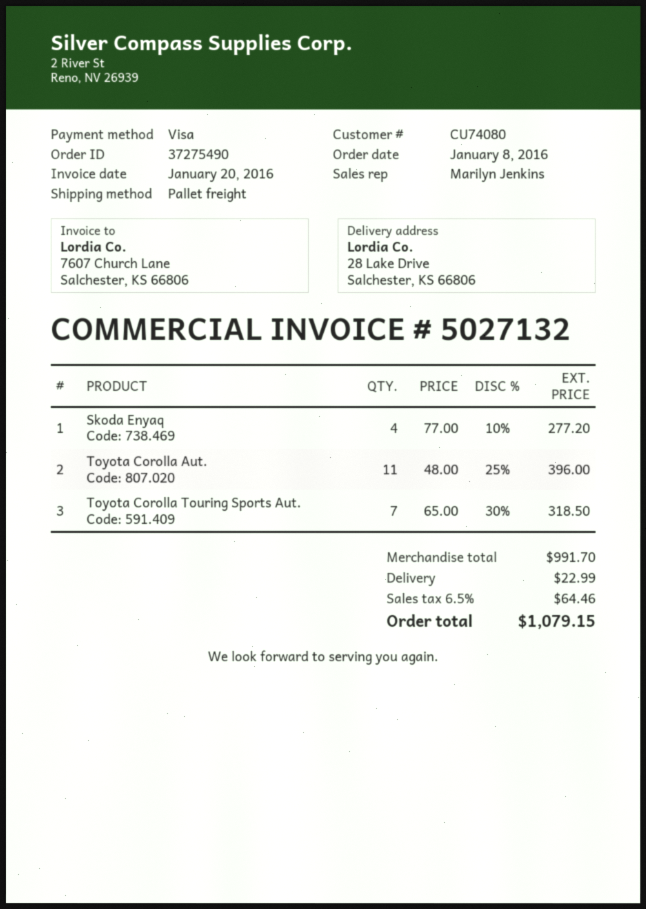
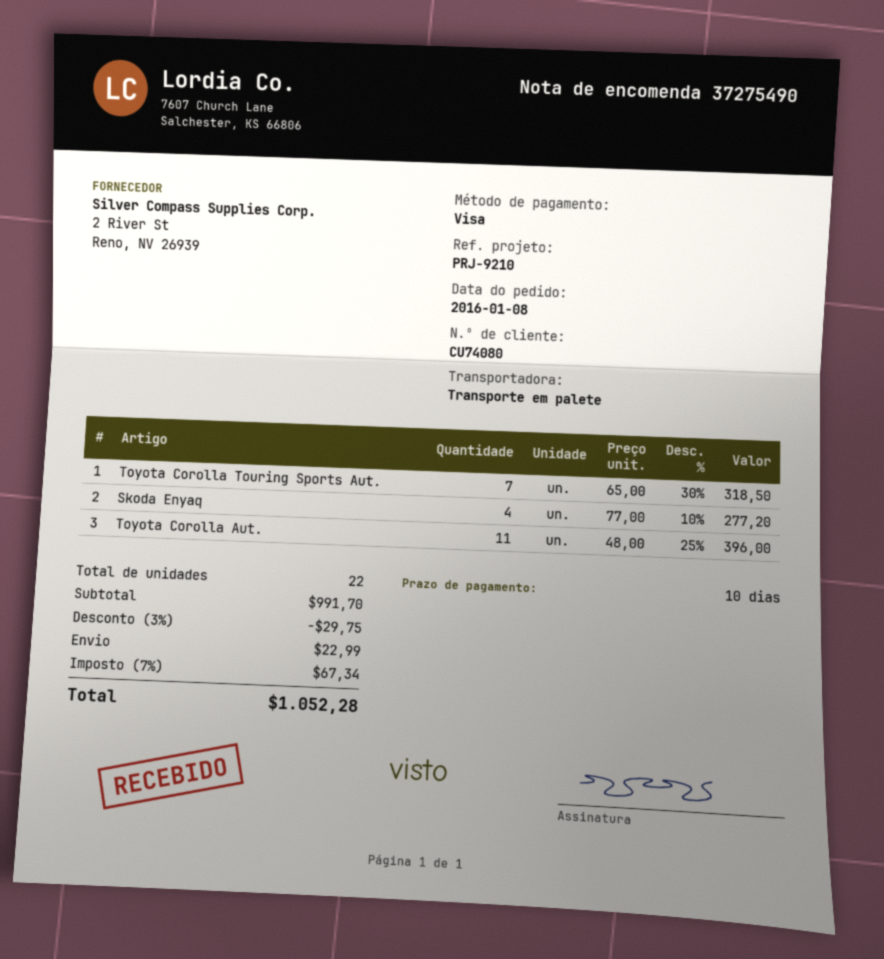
discount: none -> 3% = 29.75
tax: 6.5% = 64.46 -> 7% = 67.34
total: 1079.15 -> 1052.28

